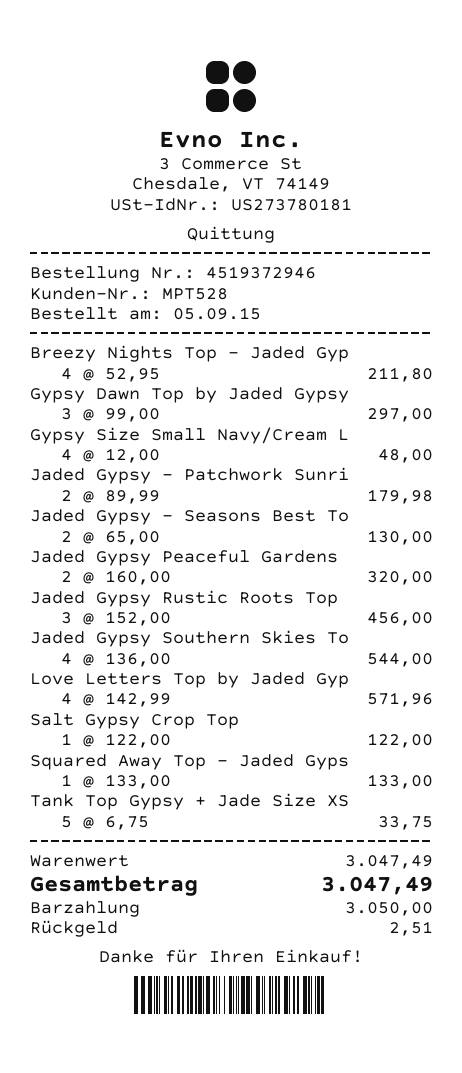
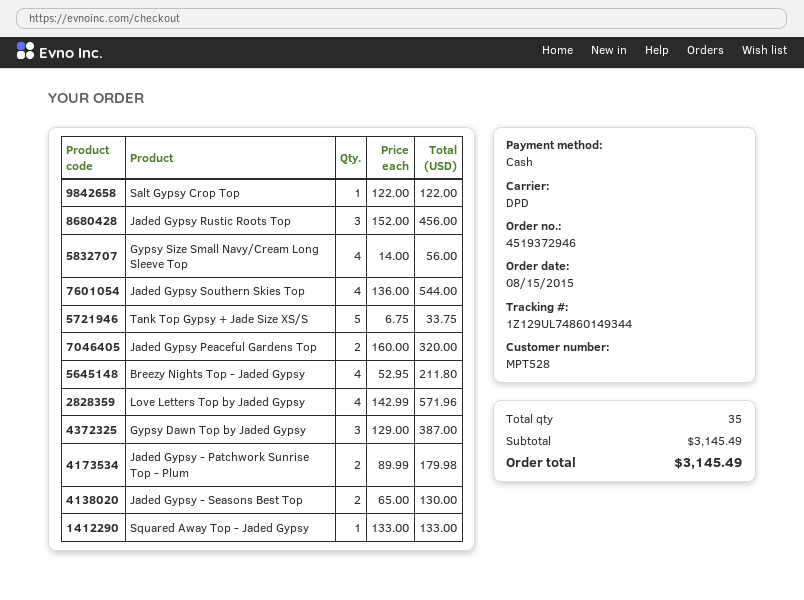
order date: 2015-09-05 -> 2015-08-15
Gypsy Dawn Top by Jaded Gypsy: 3 x 99.00 = 297.00 -> 3 x 129.00 = 387.00
Gypsy Size Small Navy/Cream L: 4 x 12.00 = 48.00 -> 4 x 14.00 = 56.00
subtotal: 3047.49 -> 3145.49
total: 3047.49 -> 3145.49

